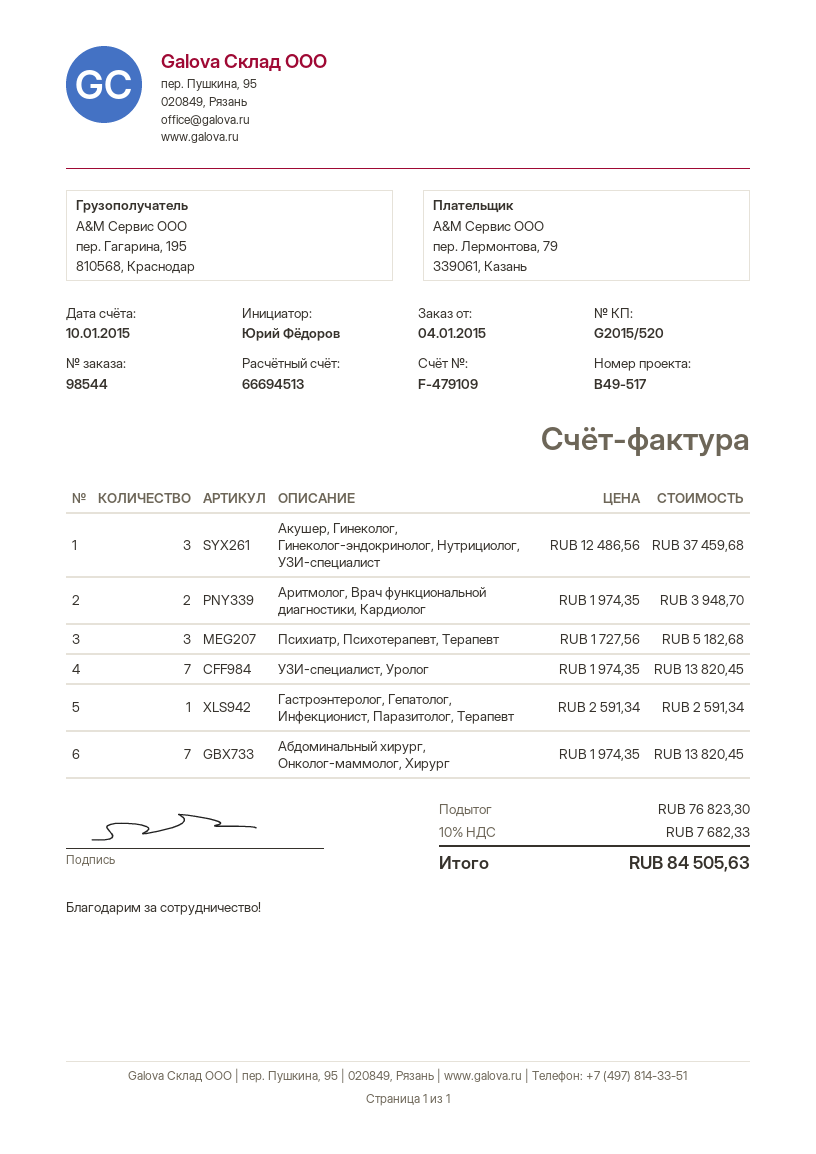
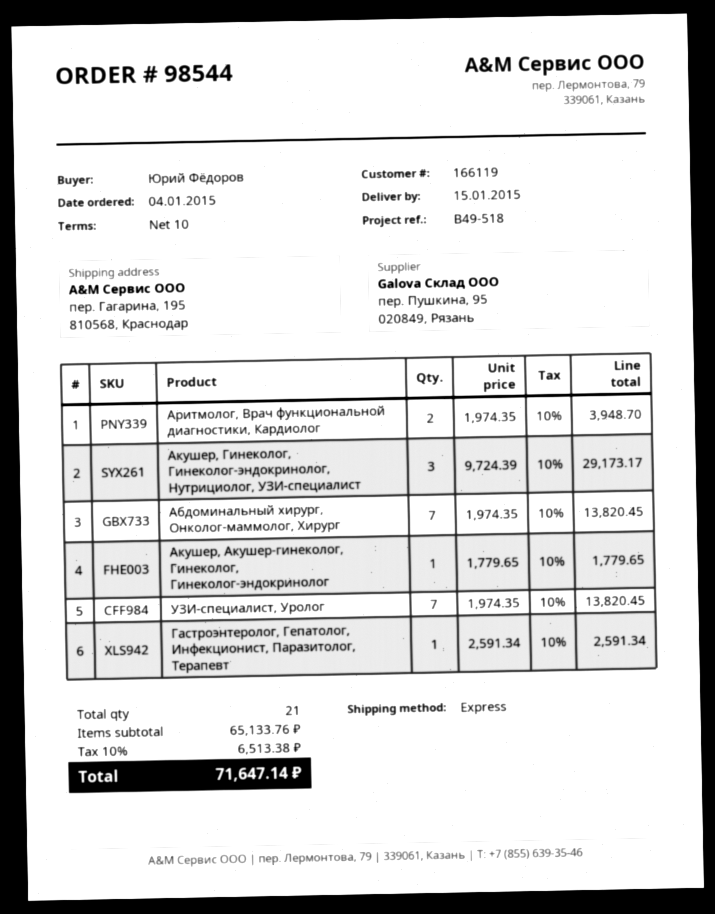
reference: B49-517 -> B49-518
Акушер, Гинеколог, Гинеколог-эндокринолог, Нутрициолог, УЗИ-специалист: 3 x 12486.56 = 37459.68 -> 3 x 9724.39 = 29173.17
Психиатр, Психотерапевт, Терапевт: 3 x 1727.56 = 5182.68 -> none
Акушер, Акушер-гинеколог, Гинеколог, Гинеколог-эндокринолог: none -> 1 x 1779.65 = 1779.65
subtotal: 76823.30 -> 65133.76
tax: 10% = 7682.33 -> 10% = 6513.38
total: 84505.63 -> 71647.14

